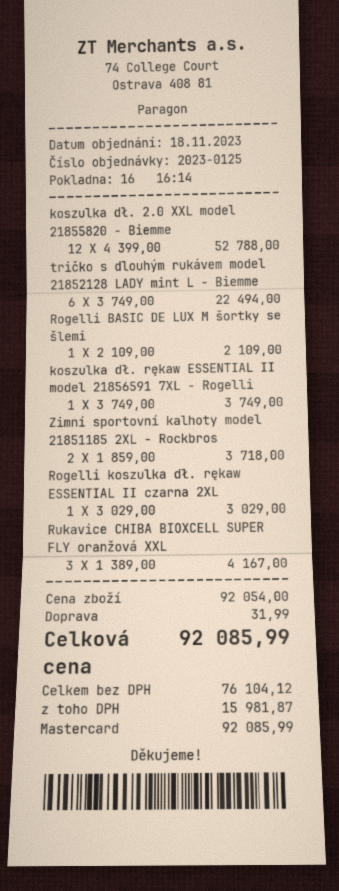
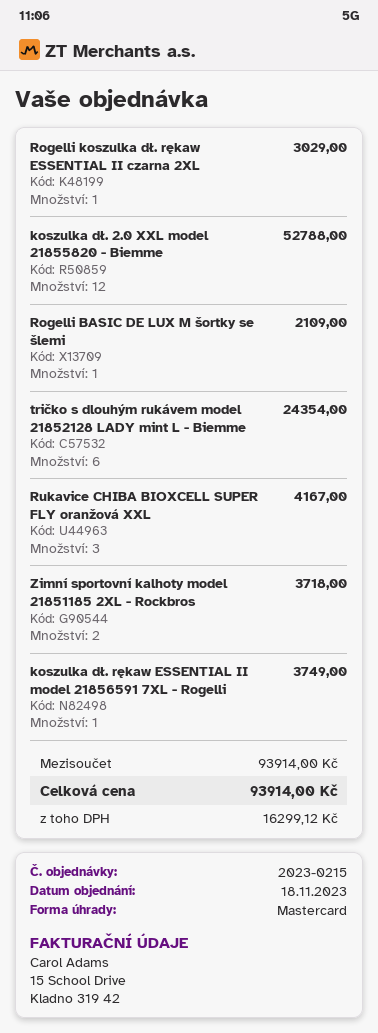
order number: 2023-0125 -> 2023-0215
tričko s dlouhým rukávem model 21852128 LADY mint L - Biemme: 6 for 22494.00 -> 6 for 24354.00
subtotal: 92054.00 -> 93914.00
shipping: 31.99 -> none
tax: 15981.87 -> 16299.12
total: 92085.99 -> 93914.00

